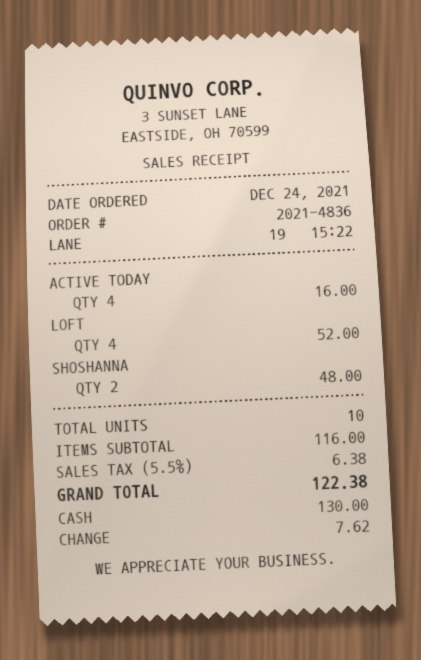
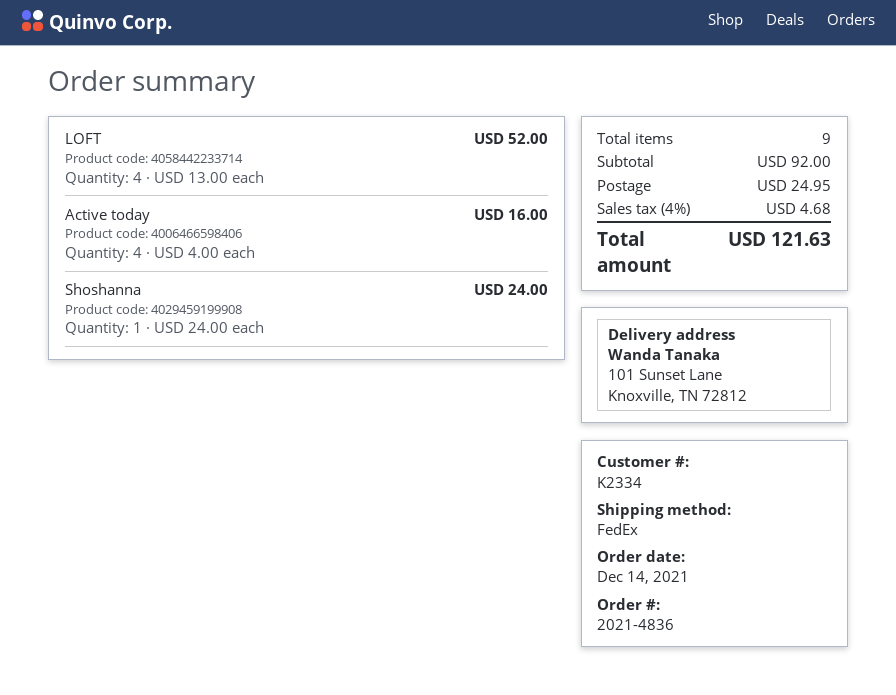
order date: 2021-12-24 -> 2021-12-14
SHOSHANNA: 2 for 48.00 -> 1 for 24.00
total quantity: 10 -> 9
subtotal: 116.00 -> 92.00
shipping: none -> 24.95
tax: 5.5% = 6.38 -> 4% = 4.68
total: 122.38 -> 121.63

